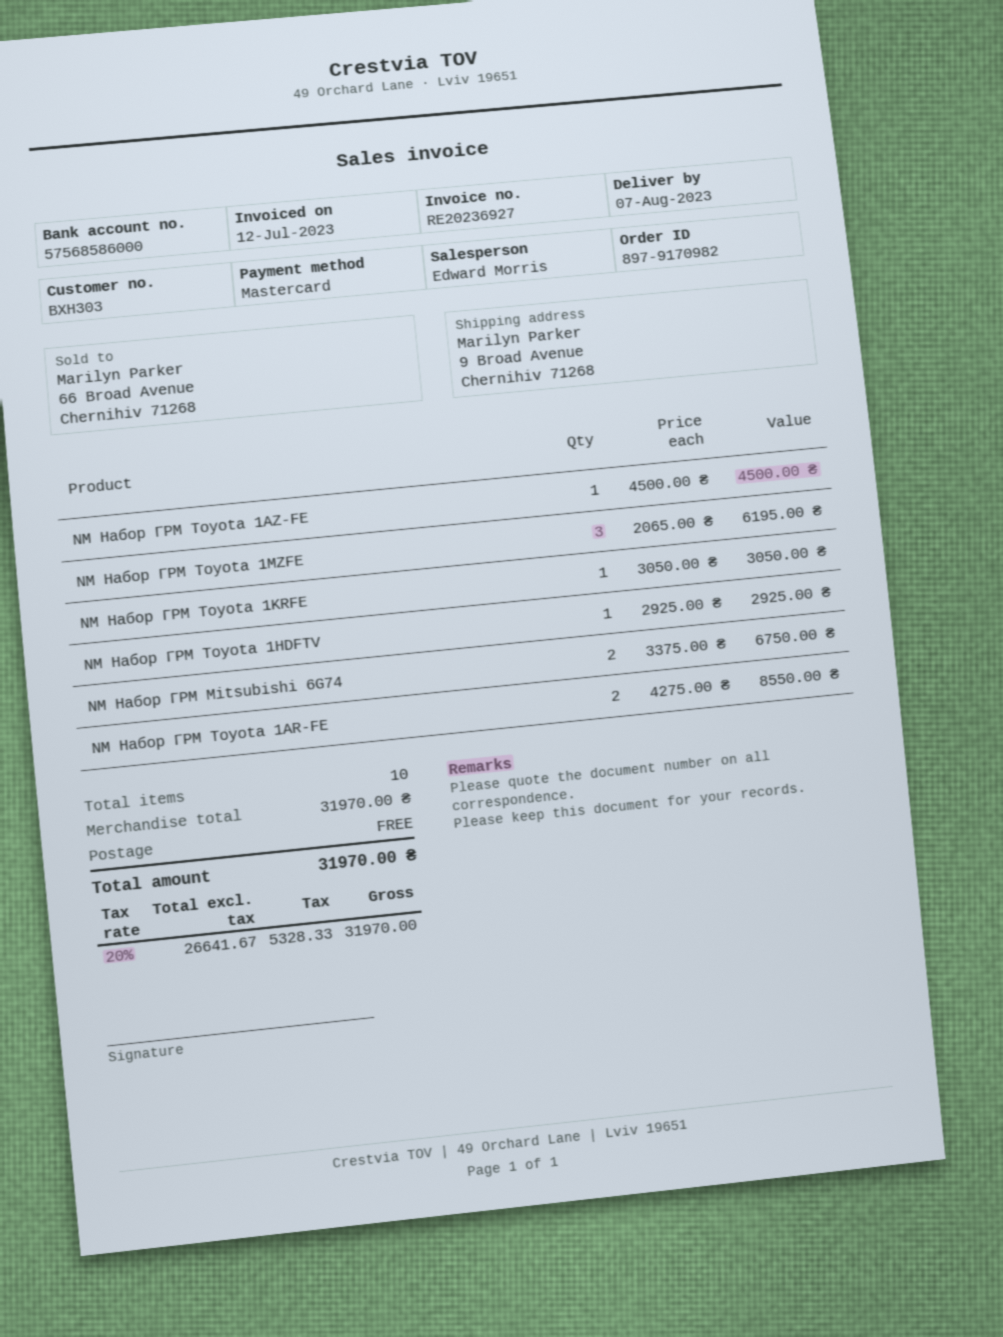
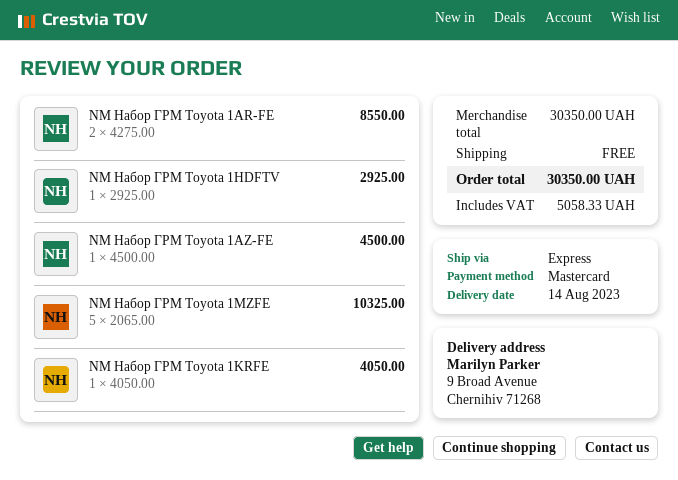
delivery date: 2023-08-07 -> 2023-08-14
NM Набор ГРМ Toyota 1MZFE: 3 x 2065.00 = 6195.00 -> 5 x 2065.00 = 10325.00
NM Набор ГРМ Toyota 1KRFE: 1 x 3050.00 = 3050.00 -> 1 x 4050.00 = 4050.00
NM Набор ГРМ Mitsubishi 6G74: 2 x 3375.00 = 6750.00 -> none
subtotal: 31970.00 -> 30350.00
tax: 5328.33 -> 5058.33
total: 31970.00 -> 30350.00

